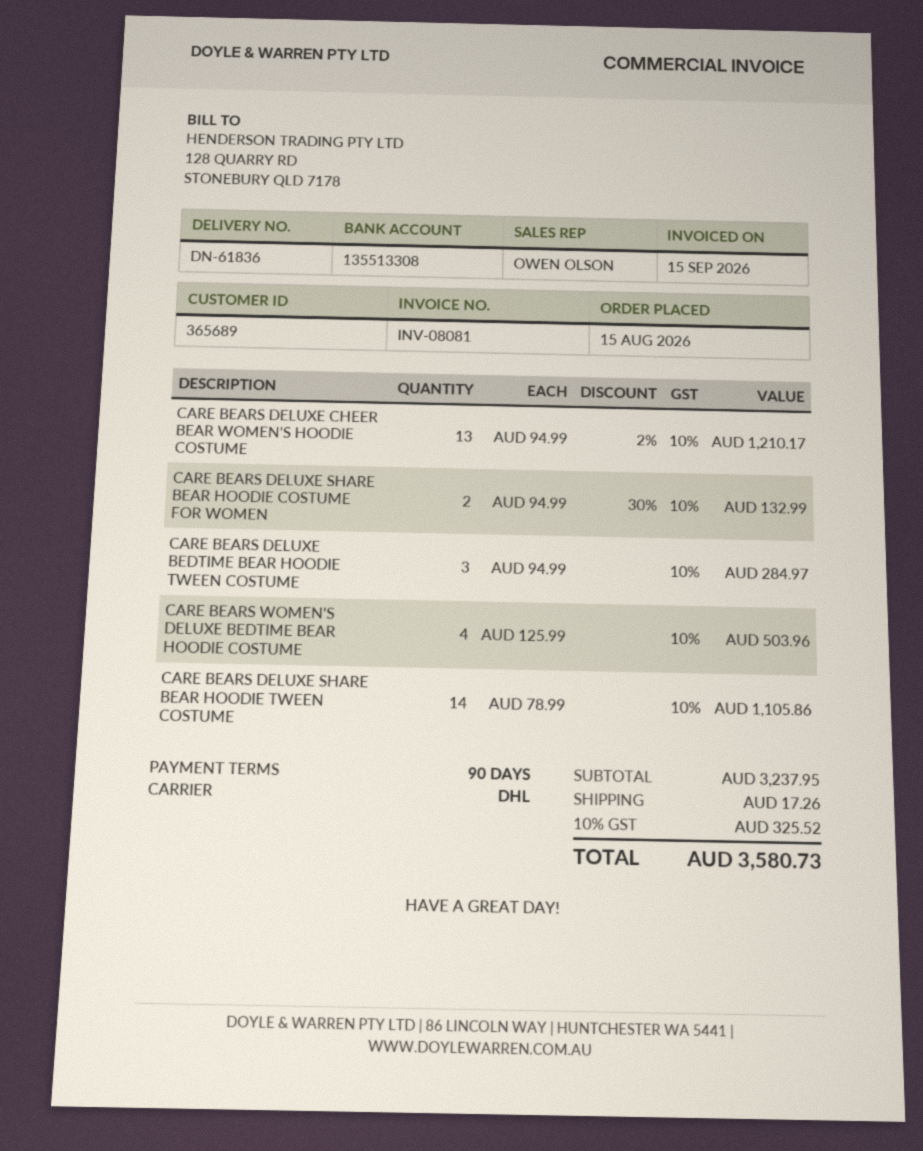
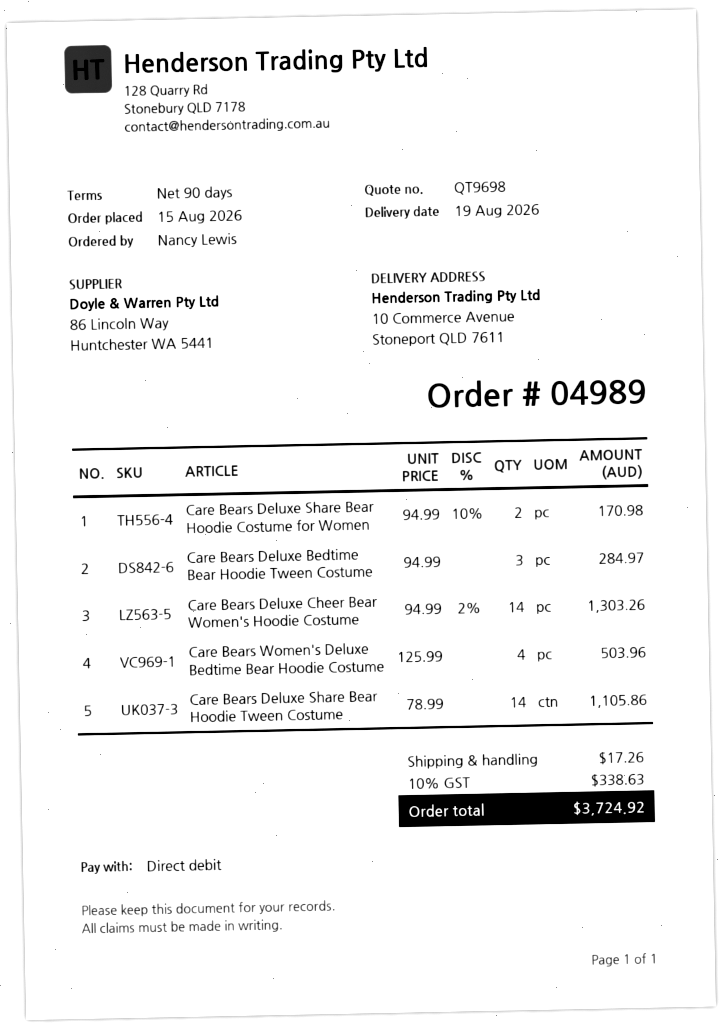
CARE BEARS DELUXE CHEER BEAR WOMEN'S HOODIE COSTUME: 13 x 94.99 - 2% = 1210.17 -> 14 x 94.99 - 2% = 1303.26
CARE BEARS DELUXE SHARE BEAR HOODIE COSTUME FOR WOMEN: 2 x 94.99 - 30% = 132.99 -> 2 x 94.99 - 10% = 170.98
tax: 10% = 325.52 -> 10% = 338.63
total: 3580.73 -> 3724.92

